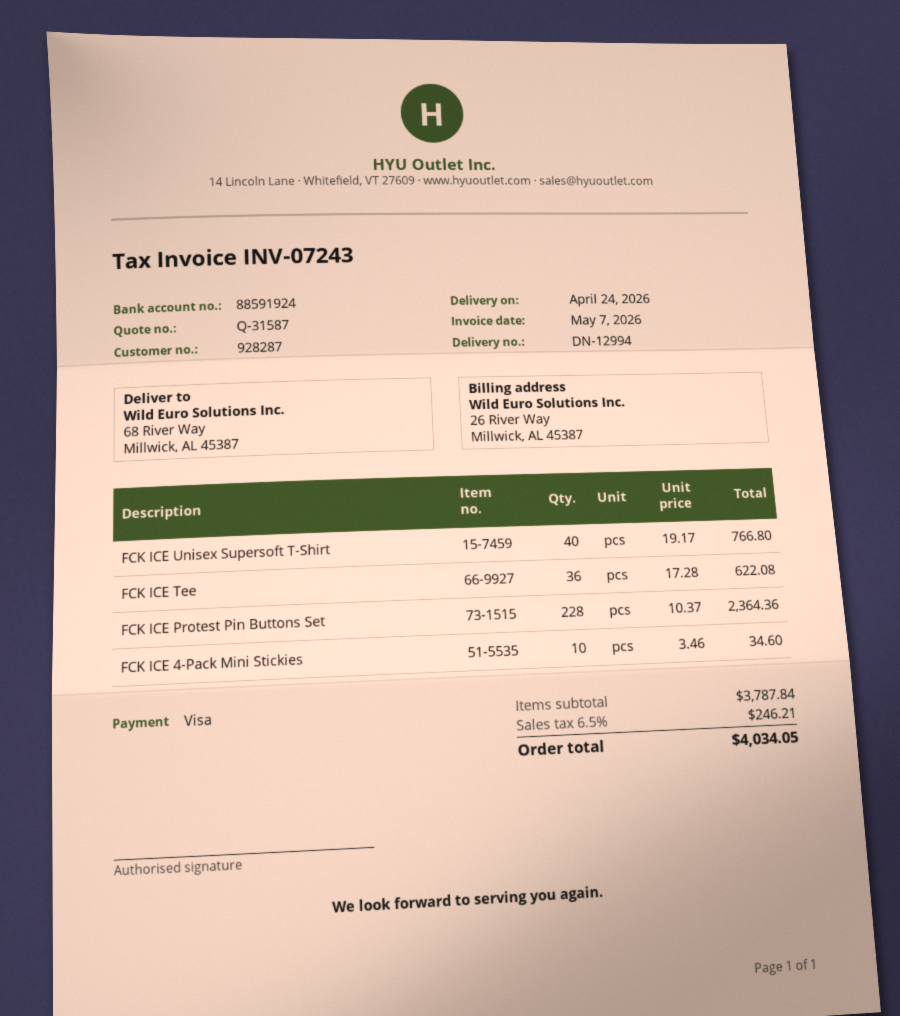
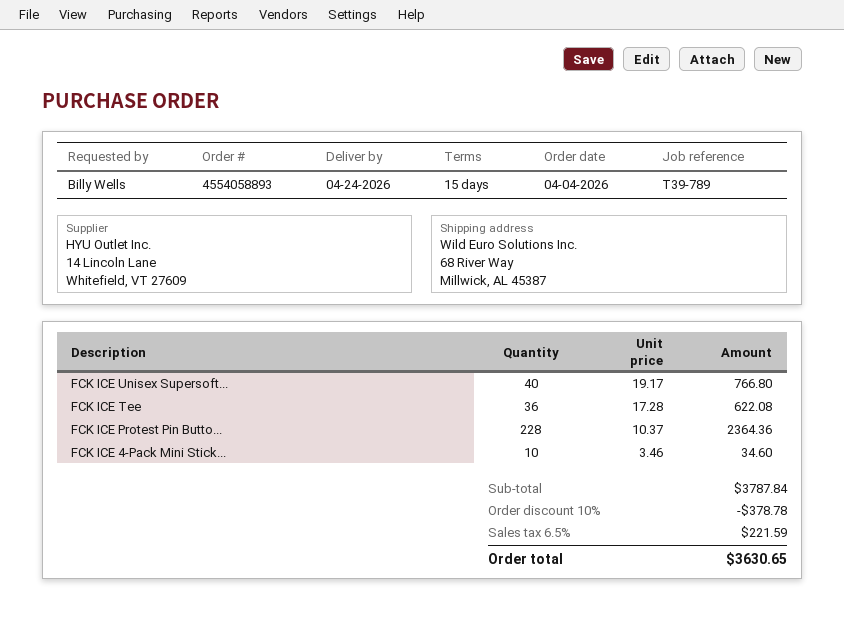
discount: none -> 10% = 378.78
tax: 6.5% = 246.21 -> 6.5% = 221.59
total: 4034.05 -> 3630.65

